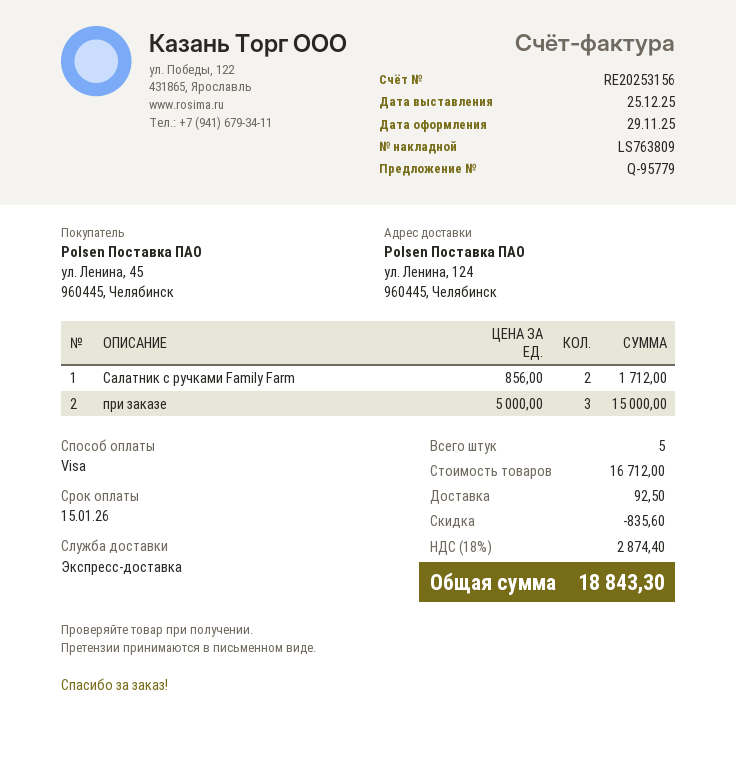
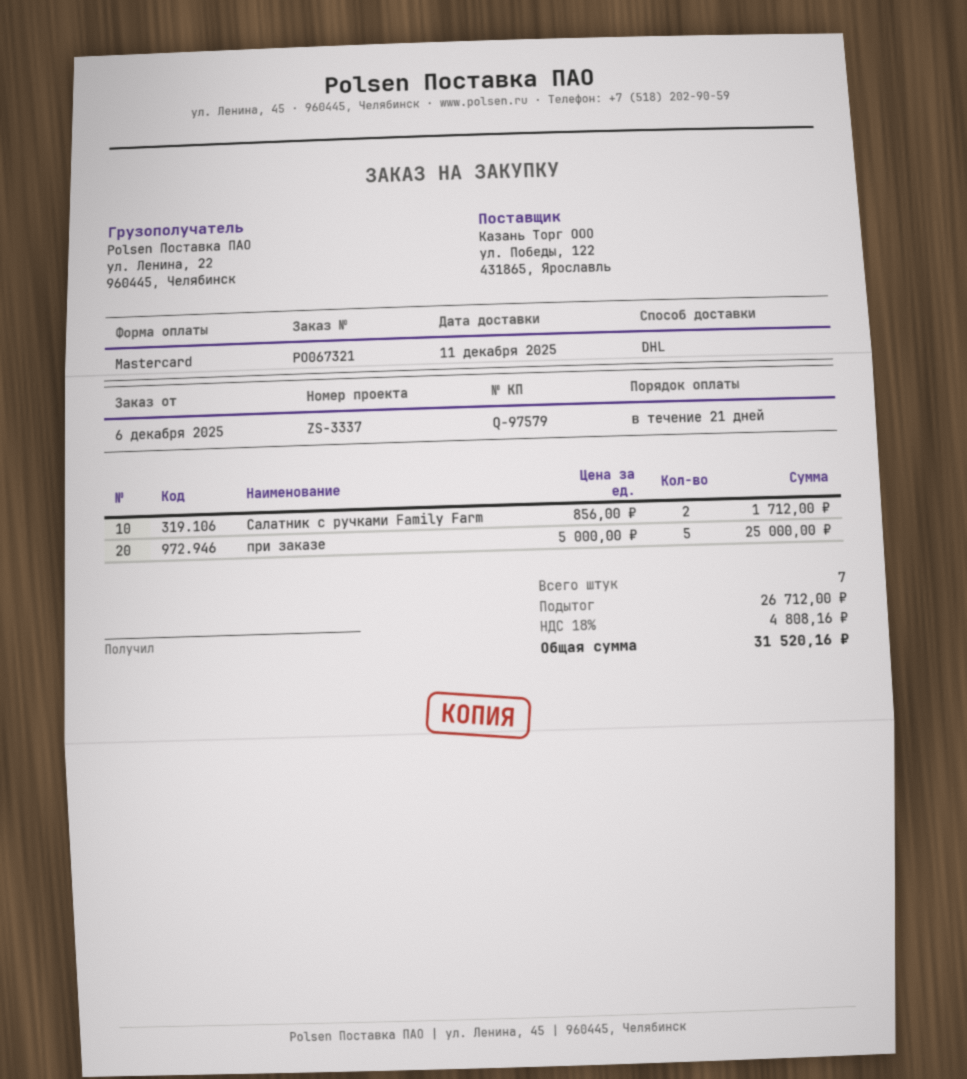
quote number: Q-95779 -> Q-97579
order date: 2025-11-29 -> 2025-12-06
payment method: Visa -> Mastercard
shipping method: express -> DHL
ship to: ул. Ленина, 124, 960445, Челябинск -> ул. Ленина, 22, 960445, Челябинск
при заказе: 3 x 5000.00 = 15000.00 -> 5 x 5000.00 = 25000.00
total quantity: 5 -> 7
subtotal: 16712.00 -> 26712.00
discount: 835.60 -> none
shipping: 92.50 -> none
tax: 18% = 2874.40 -> 18% = 4808.16
total: 18843.30 -> 31520.16

